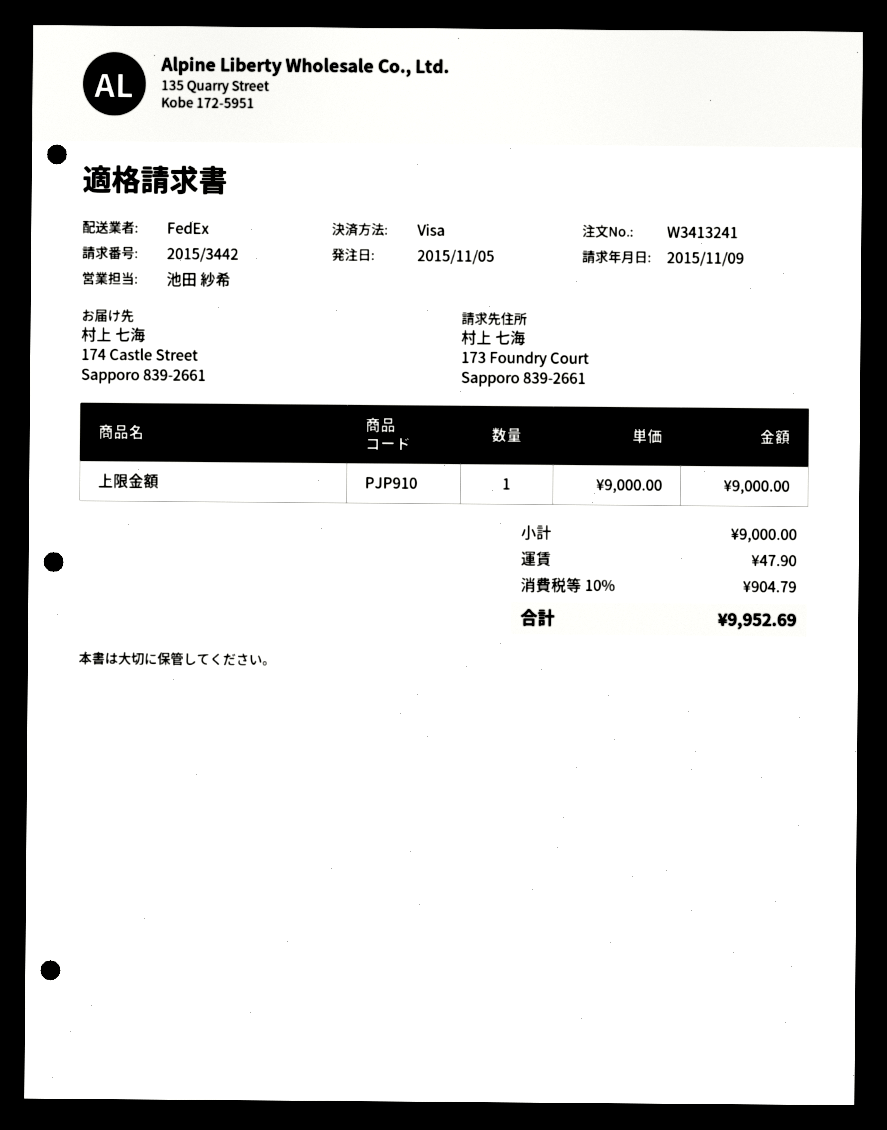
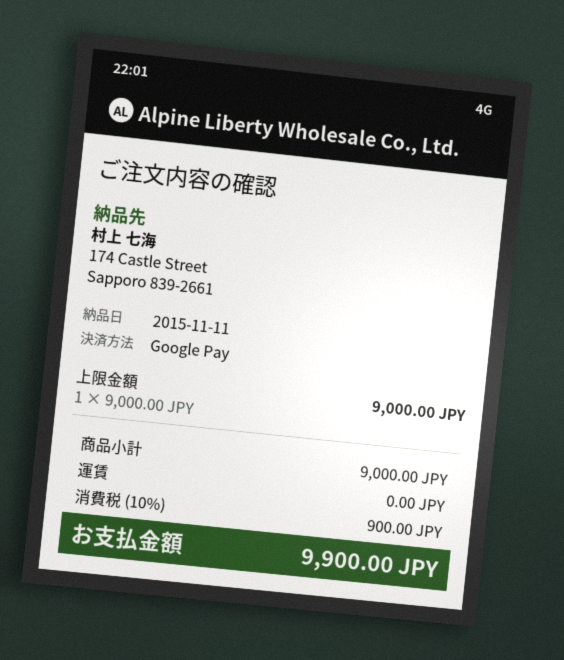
payment method: Visa -> Google Pay
shipping: 47.90 -> 0.00
tax: 10% = 904.79 -> 10% = 900.00
total: 9952.69 -> 9900.00

